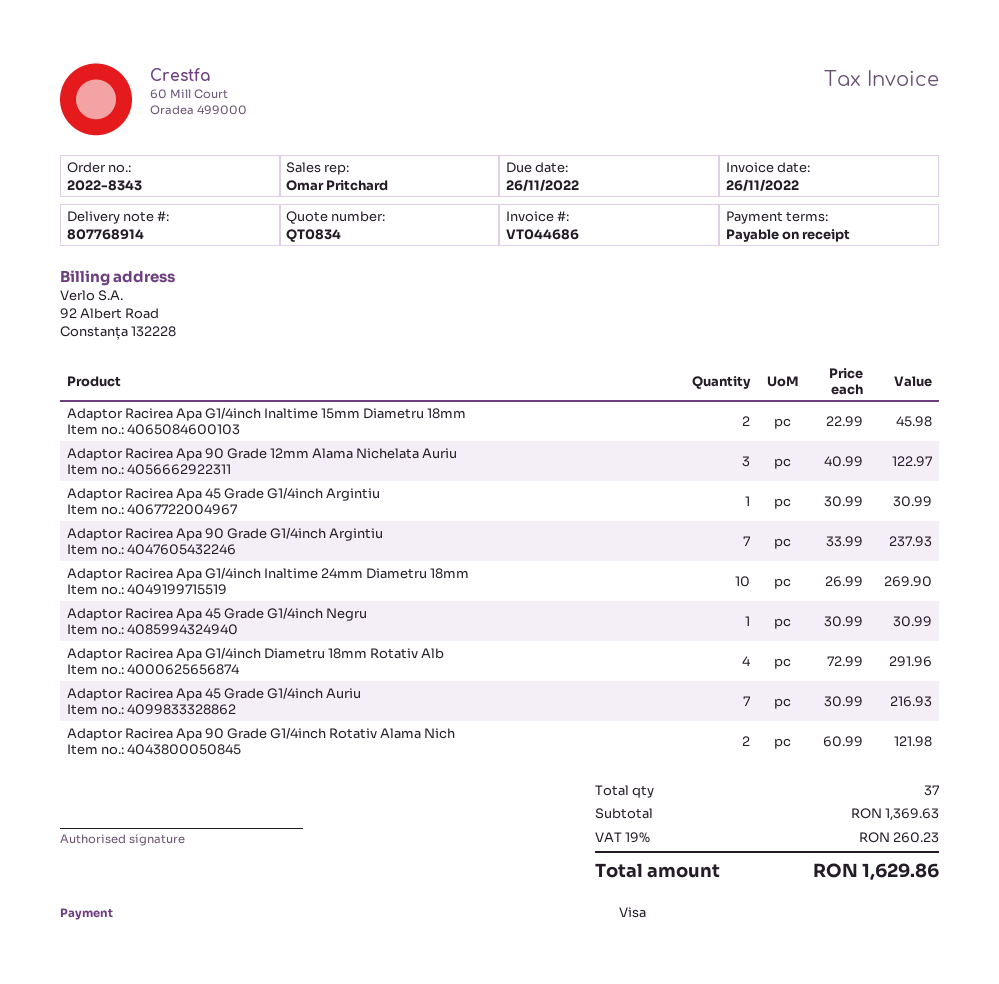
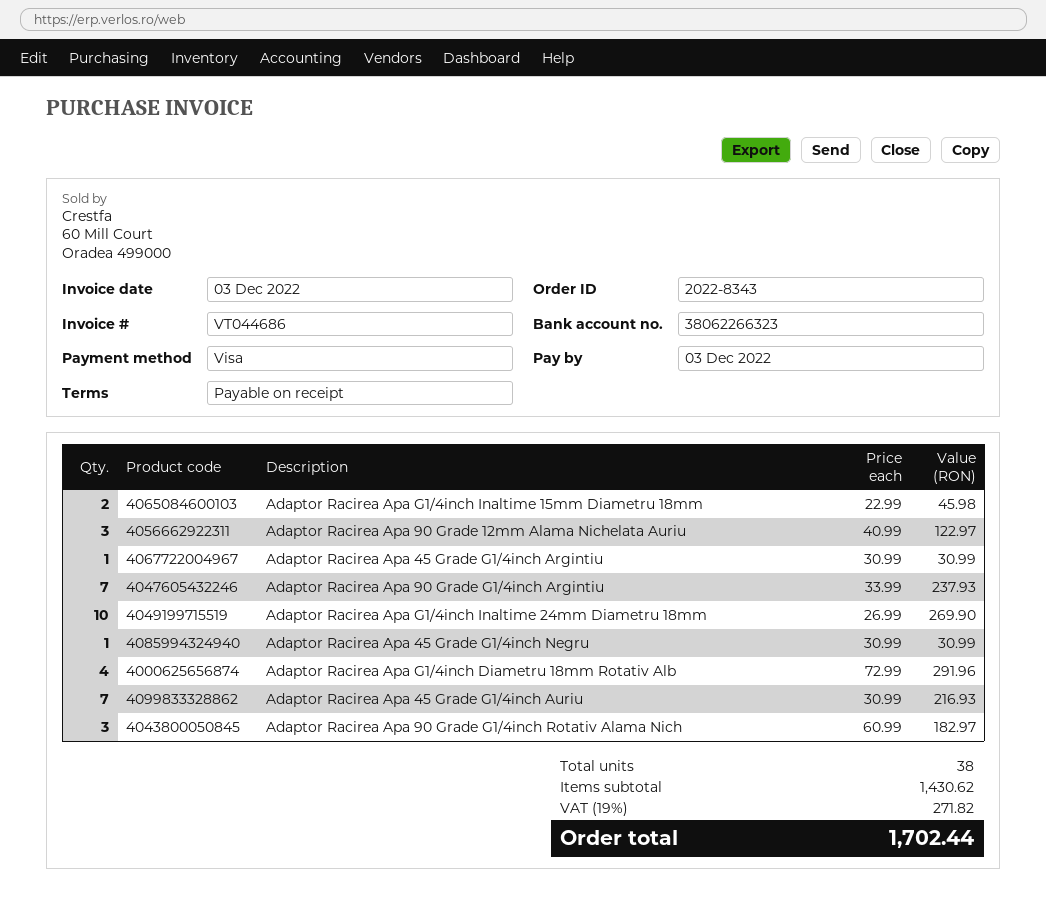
invoice date: 2022-11-26 -> 2022-12-03
due date: 2022-11-26 -> 2022-12-03
Adaptor Racirea Apa 90 Grade G1/4inch Rotativ Alama Nich: 2 x 60.99 = 121.98 -> 3 x 60.99 = 182.97
total quantity: 37 -> 38
subtotal: 1369.63 -> 1430.62
tax: 19% = 260.23 -> 19% = 271.82
total: 1629.86 -> 1702.44

